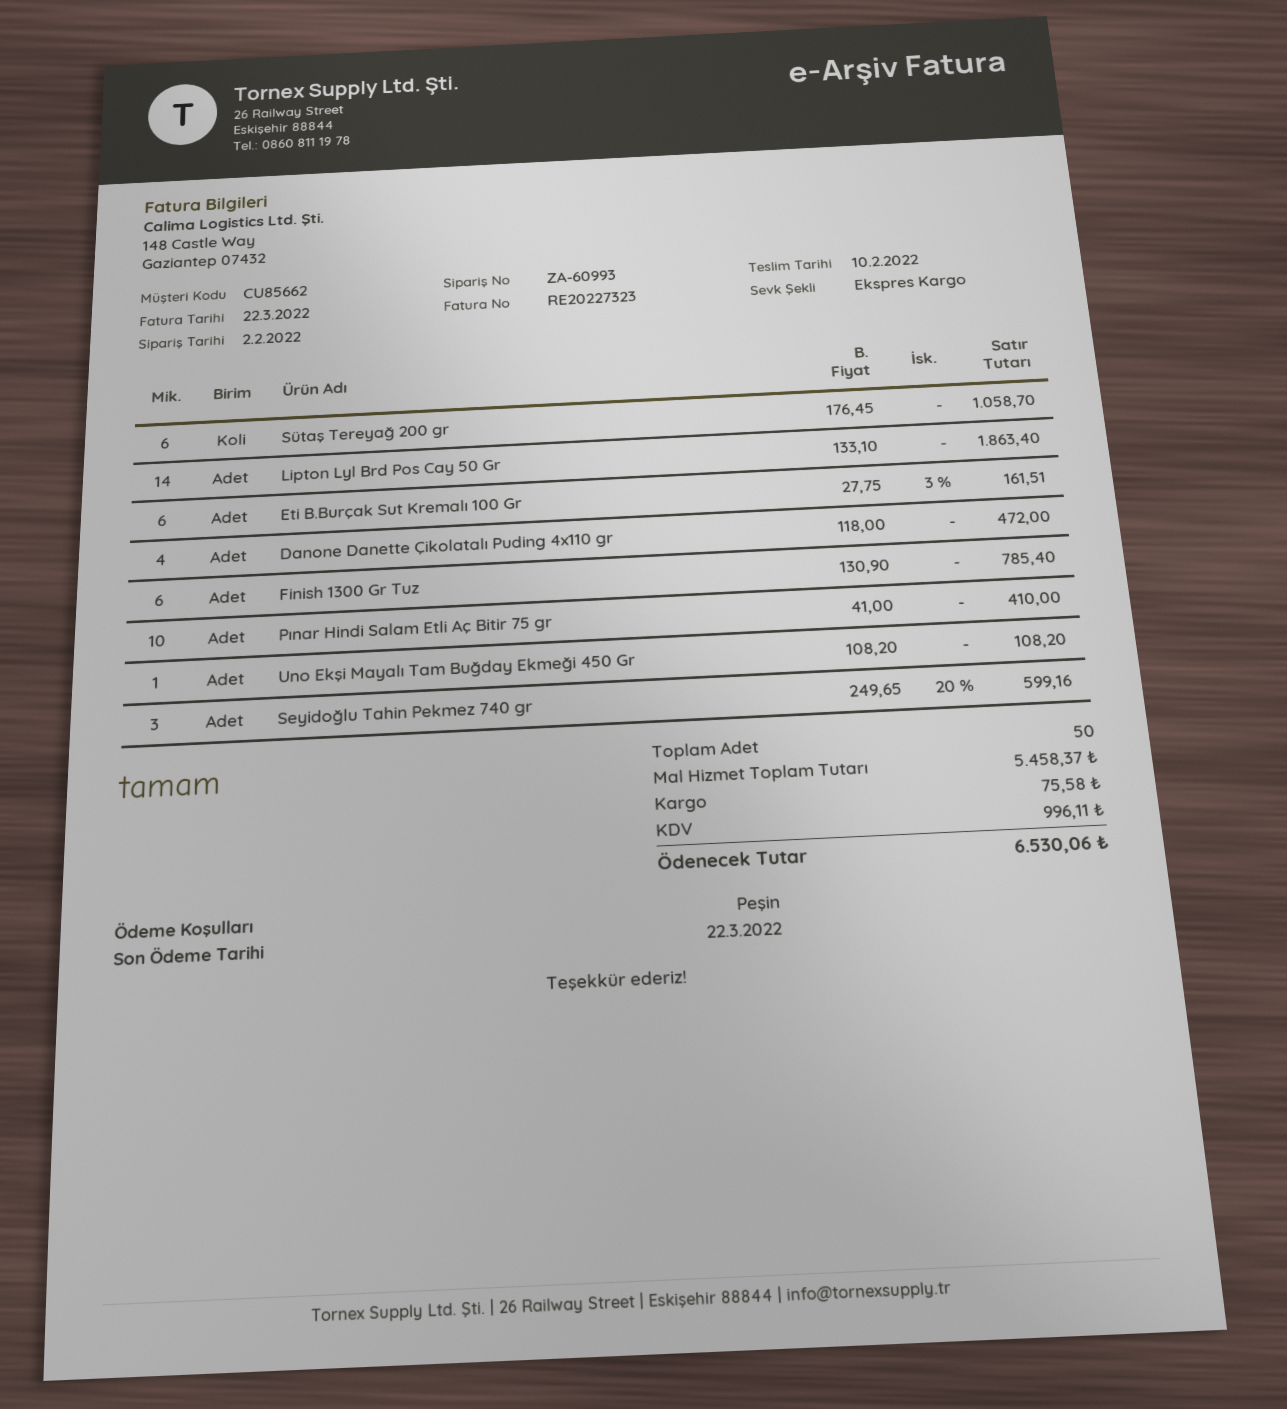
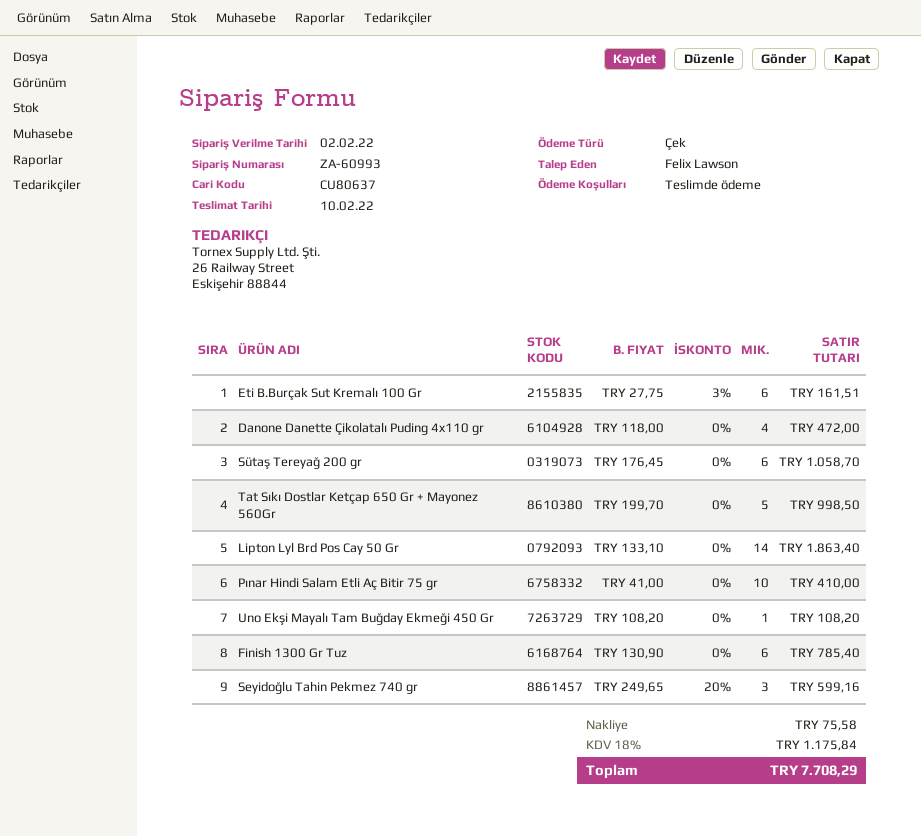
customer number: CU85662 -> CU80637
Tat Sıkı Dostlar Ketçap 650 Gr + Mayonez 560Gr: none -> 5 x 199.70 = 998.50
tax: 996.11 -> 1175.84
total: 6530.06 -> 7708.29

